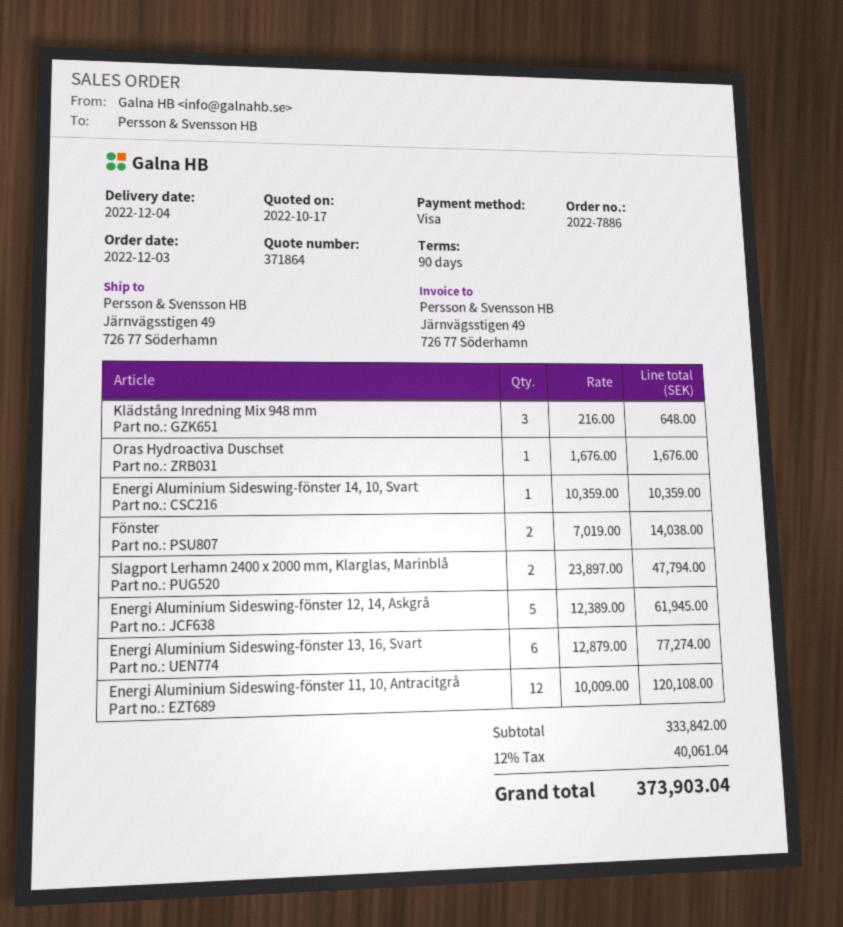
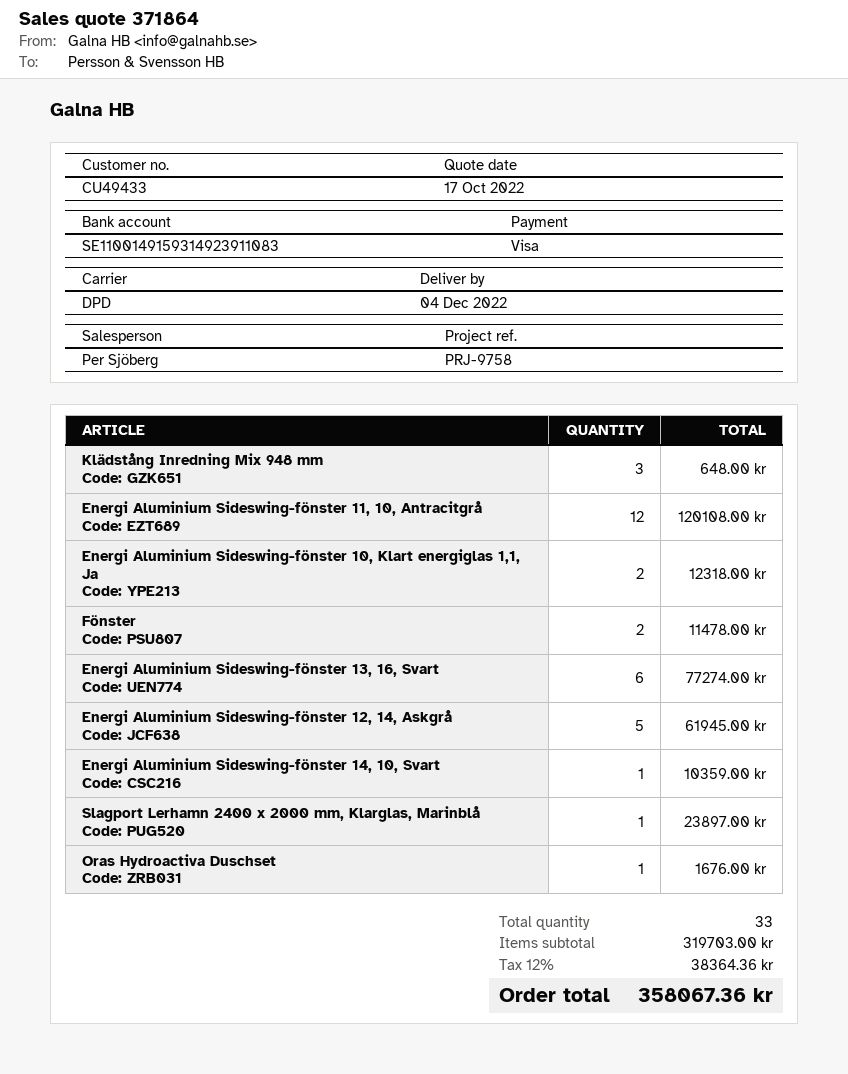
Fönster: 2 for 14038.00 -> 2 for 11478.00
Slagport Lerhamn 2400 x 2000 mm, Klarglas, Marinblå: 2 for 47794.00 -> 1 for 23897.00
Energi Aluminium Sideswing-fönster 10, Klart energiglas 1,1, Ja: none -> 2 for 12318.00
subtotal: 333842.00 -> 319703.00
tax: 12% = 40061.04 -> 12% = 38364.36
total: 373903.04 -> 358067.36

